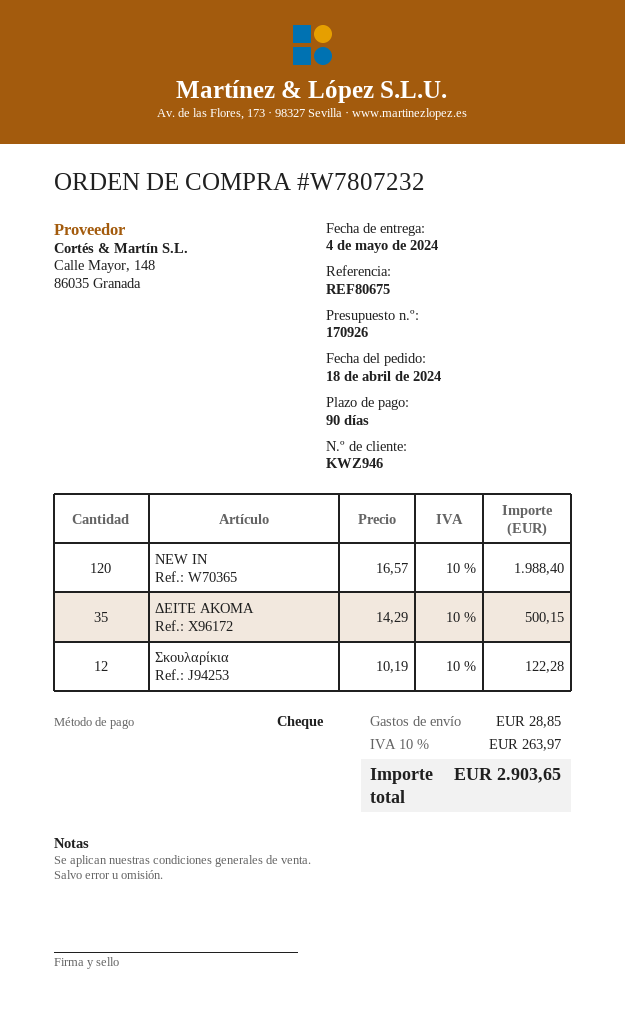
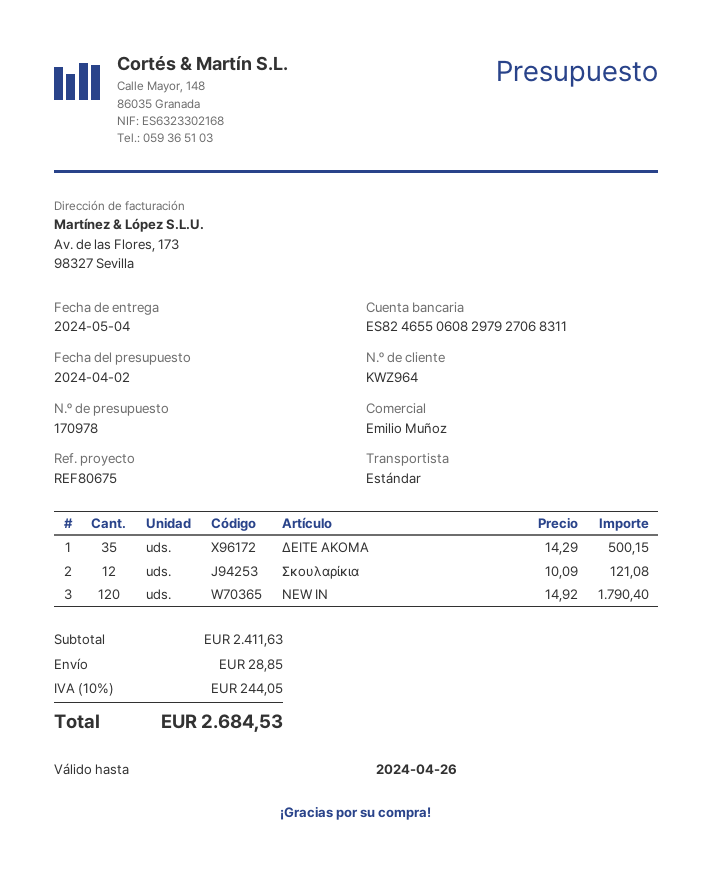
quote number: 170926 -> 170978
customer number: KWZ946 -> KWZ964
NEW IN: 120 x 16.57 = 1988.40 -> 120 x 14.92 = 1790.40
Σκουλαρίκια: 12 x 10.19 = 122.28 -> 12 x 10.09 = 121.08
tax: 10% = 263.97 -> 10% = 244.05
total: 2903.65 -> 2684.53

